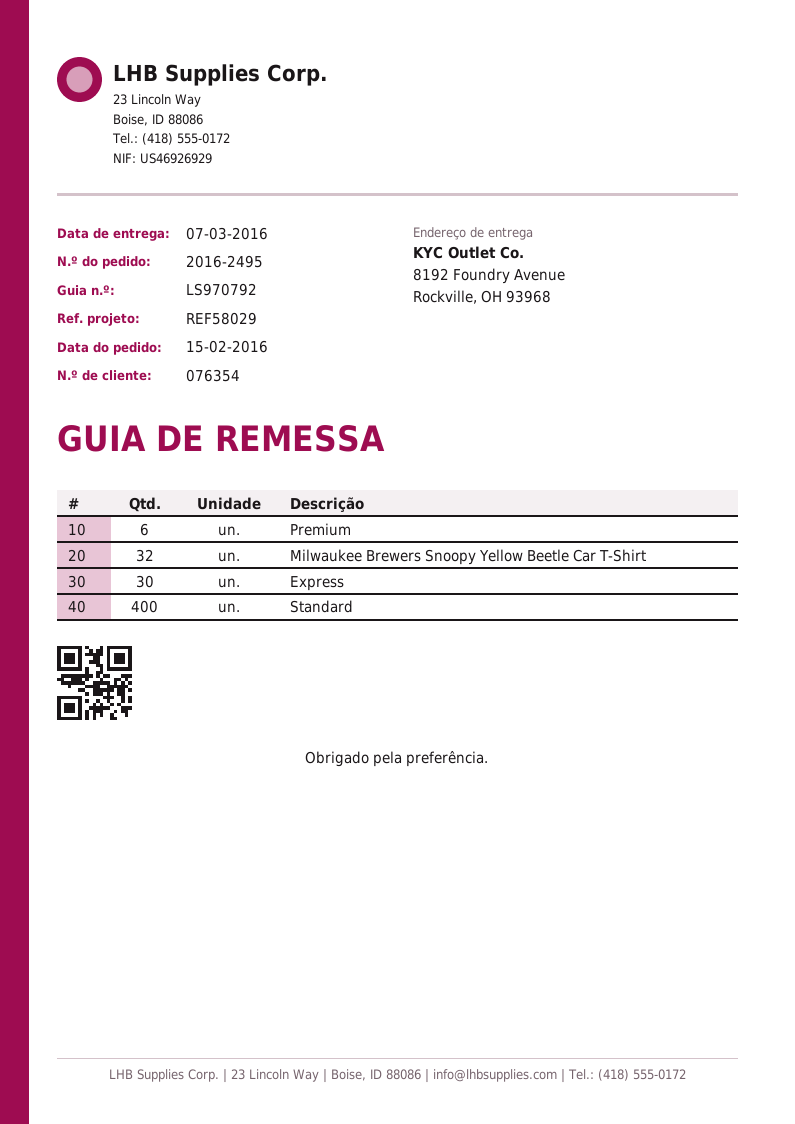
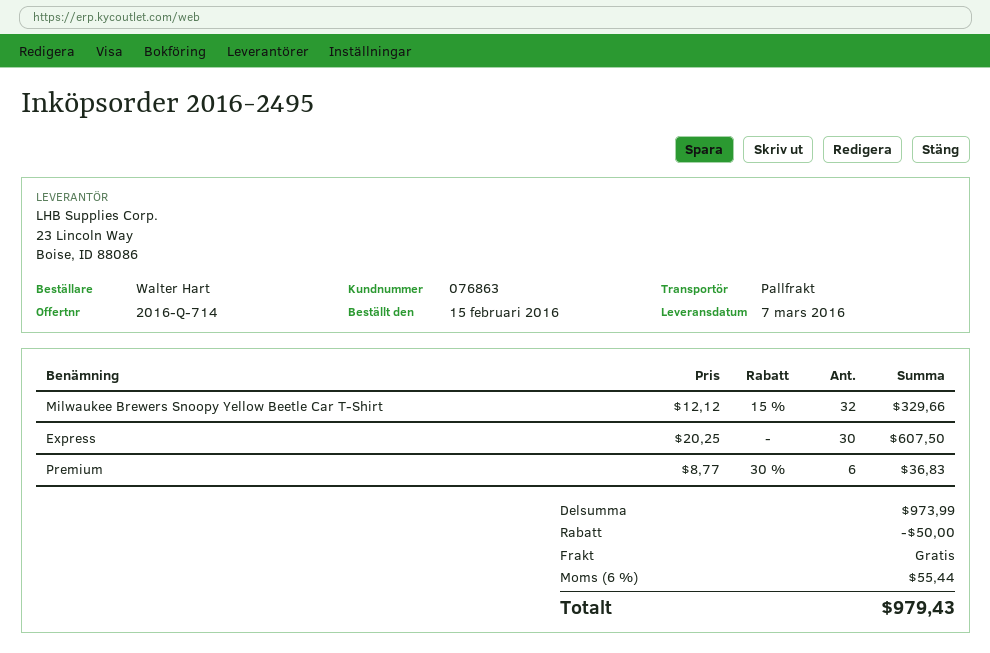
customer number: 076354 -> 076863
Standard: 400 -> none

